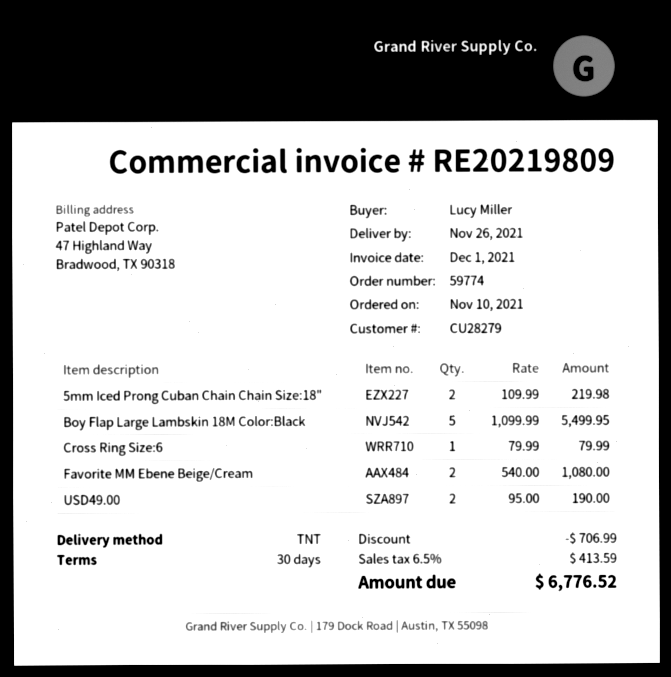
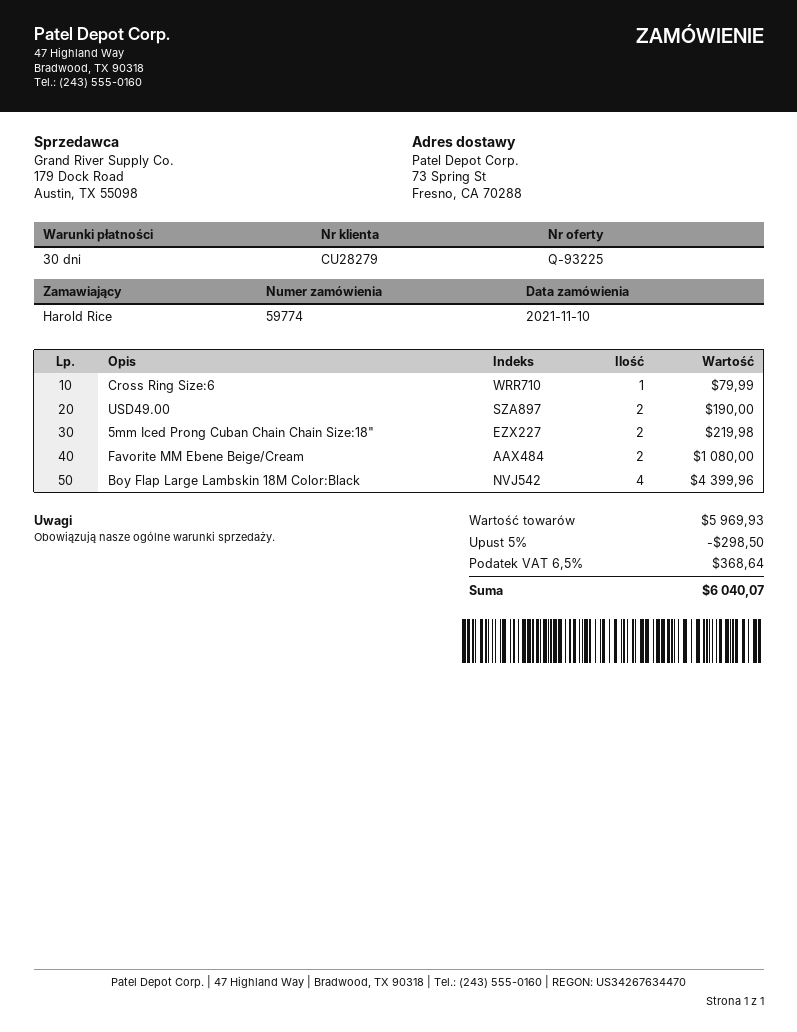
ordered by: Lucy Miller -> Harold Rice
Boy Flap Large Lambskin 18M Color:Black: 5 for 5499.95 -> 4 for 4399.96
discount: 706.99 -> 298.50
tax: 6.5% = 413.59 -> 6.5% = 368.64
total: 6776.52 -> 6040.07

